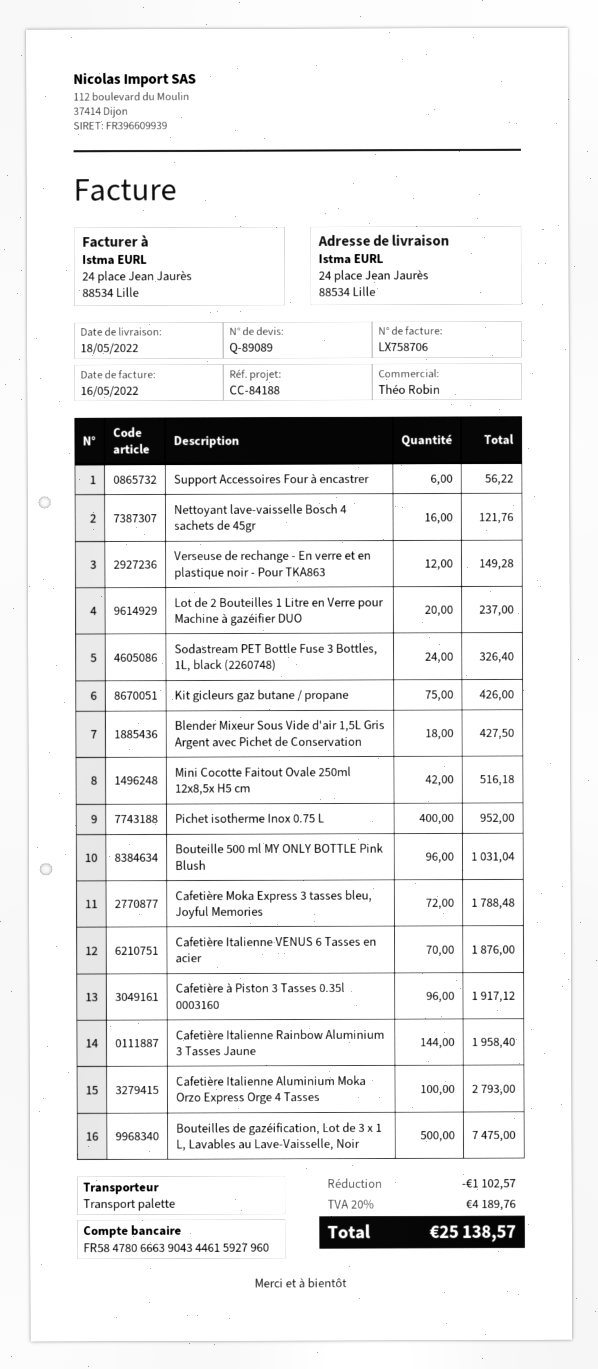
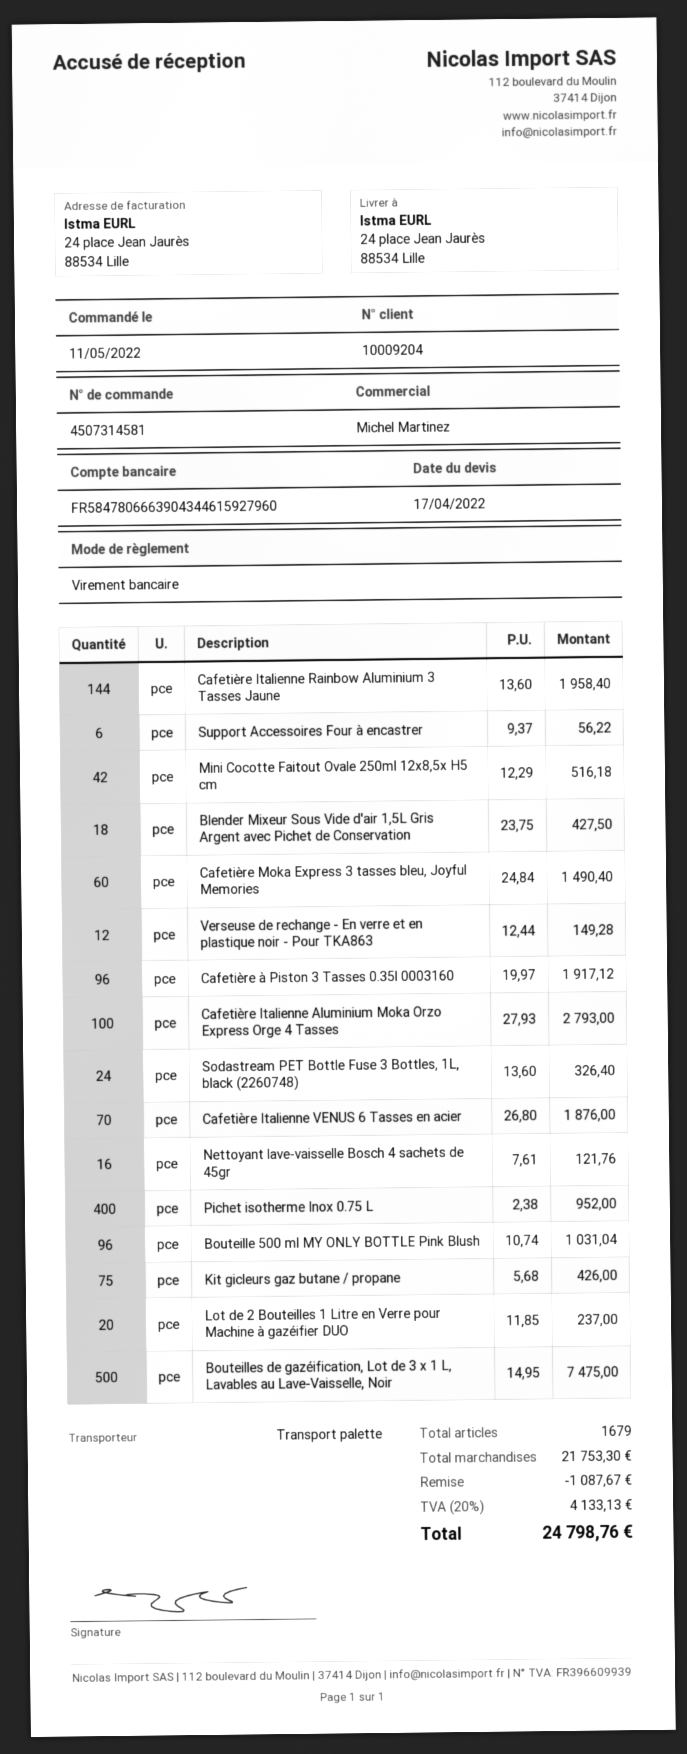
sales rep: Théo Robin -> Michel Martinez
Cafetière Moka Express 3 tasses bleu, Joyful Memories: 72 for 1788.48 -> 60 for 1490.40
discount: 1102.57 -> 1087.67
tax: 20% = 4189.76 -> 20% = 4133.13
total: 25138.57 -> 24798.76

